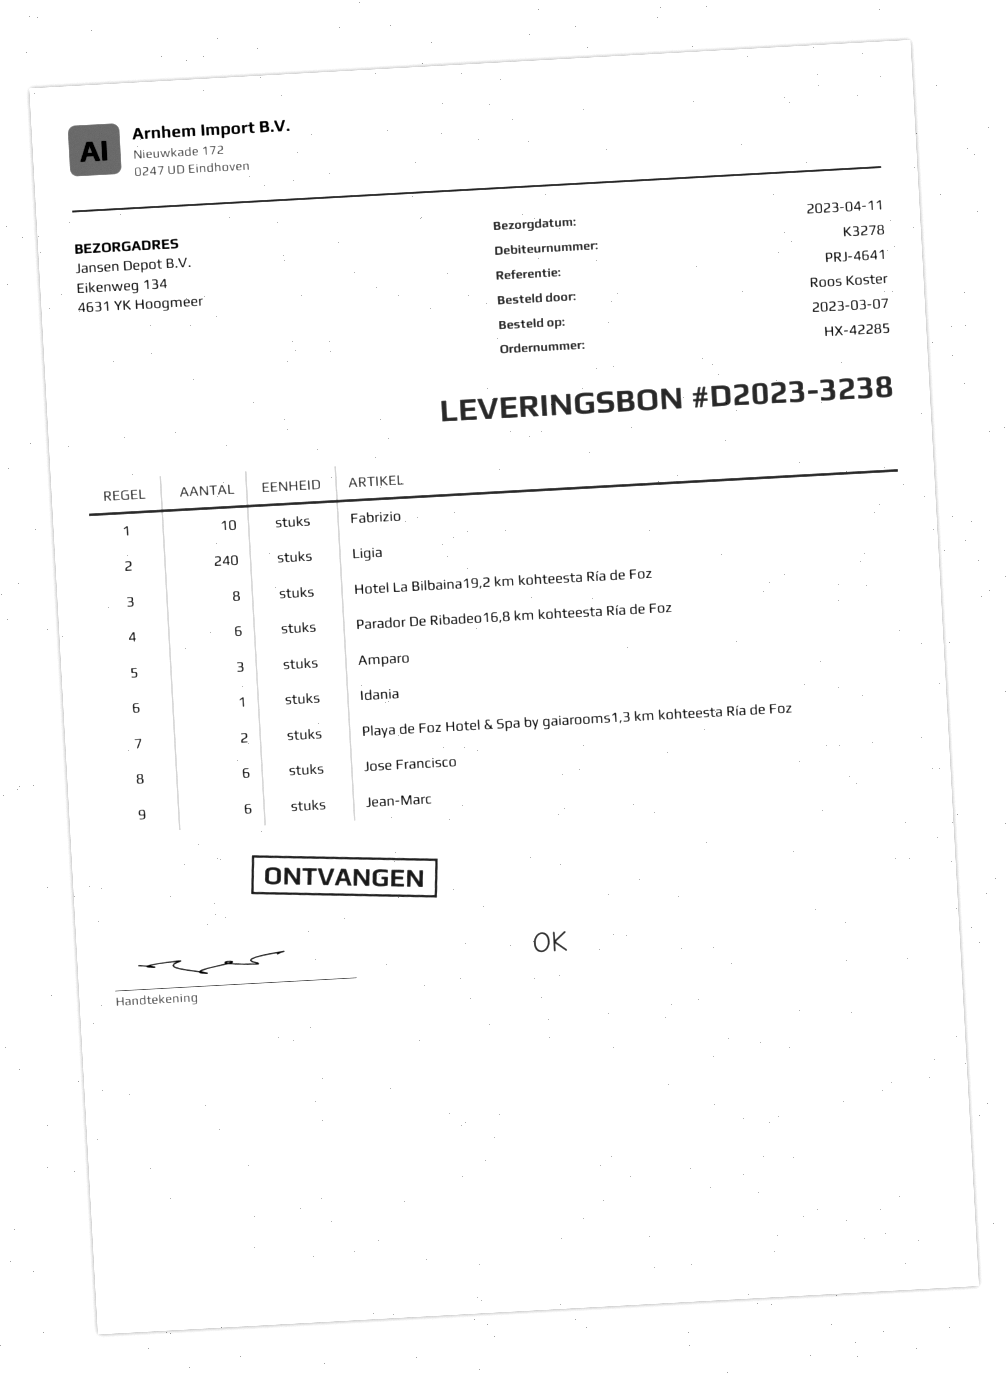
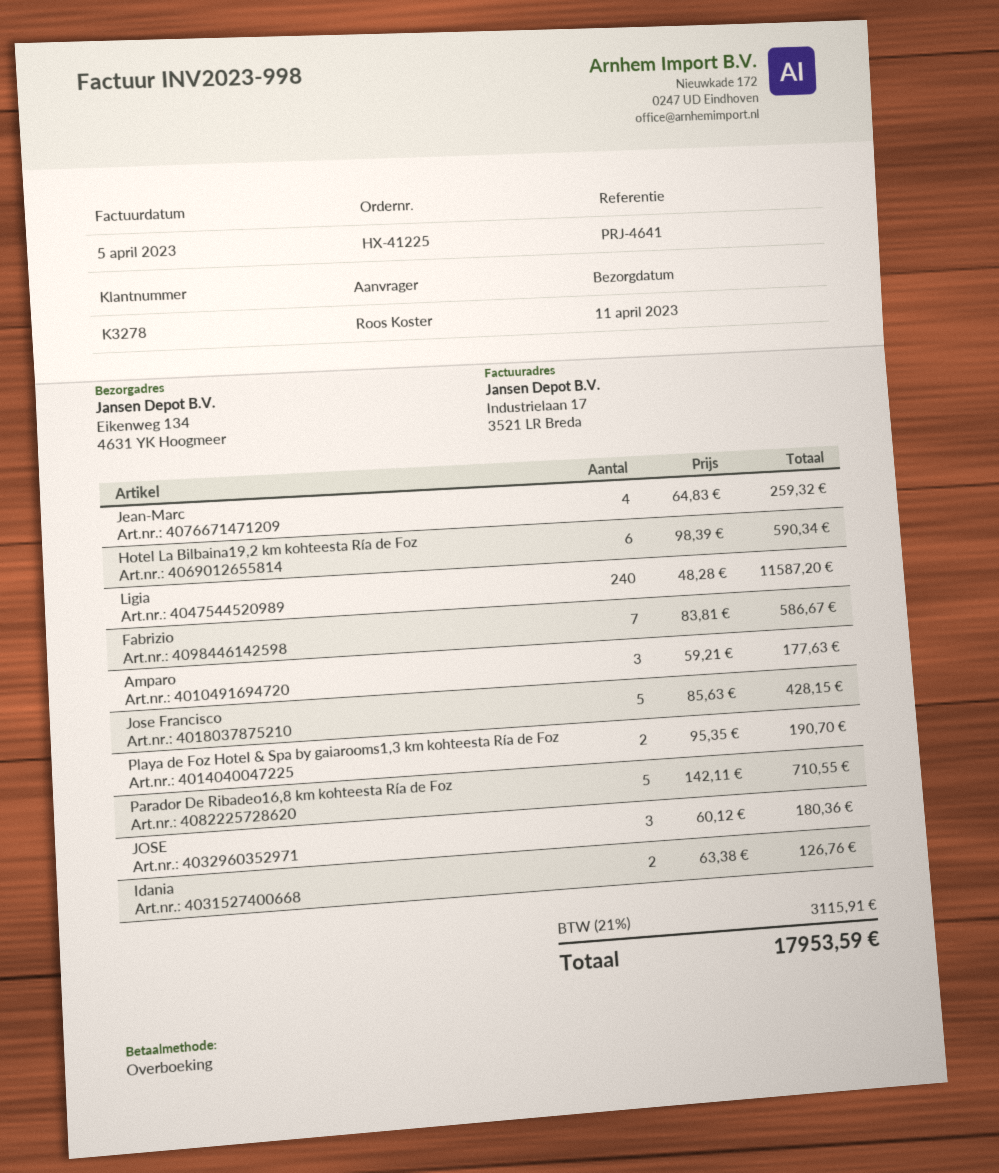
order number: HX-42285 -> HX-41225
Fabrizio: 10 -> 7
Hotel La Bilbaina19,2 km kohteesta Ría de Foz: 8 -> 6
Parador De Ribadeo16,8 km kohteesta Ría de Foz: 6 -> 5
Idania: 1 -> 2
Jose Francisco: 6 -> 5
Jean-Marc: 6 -> 4
JOSE: none -> 3

